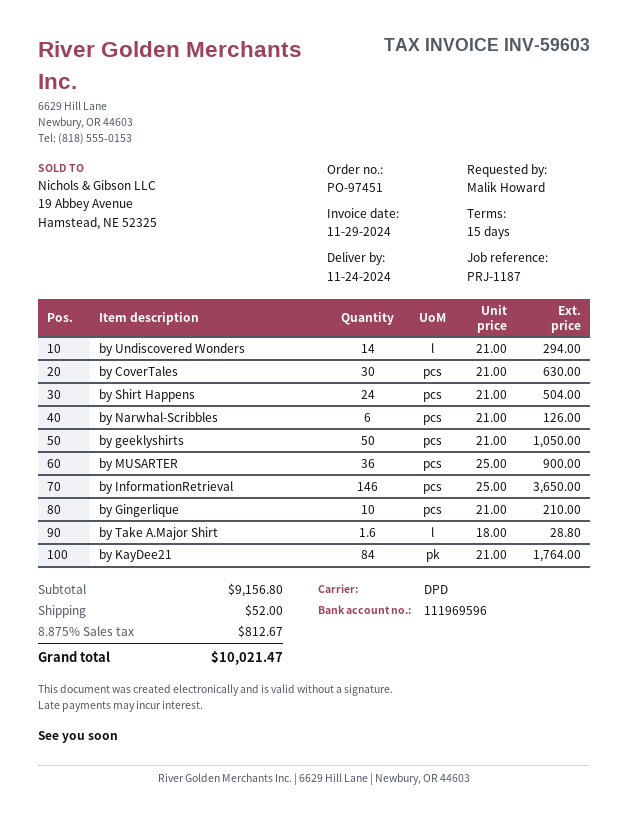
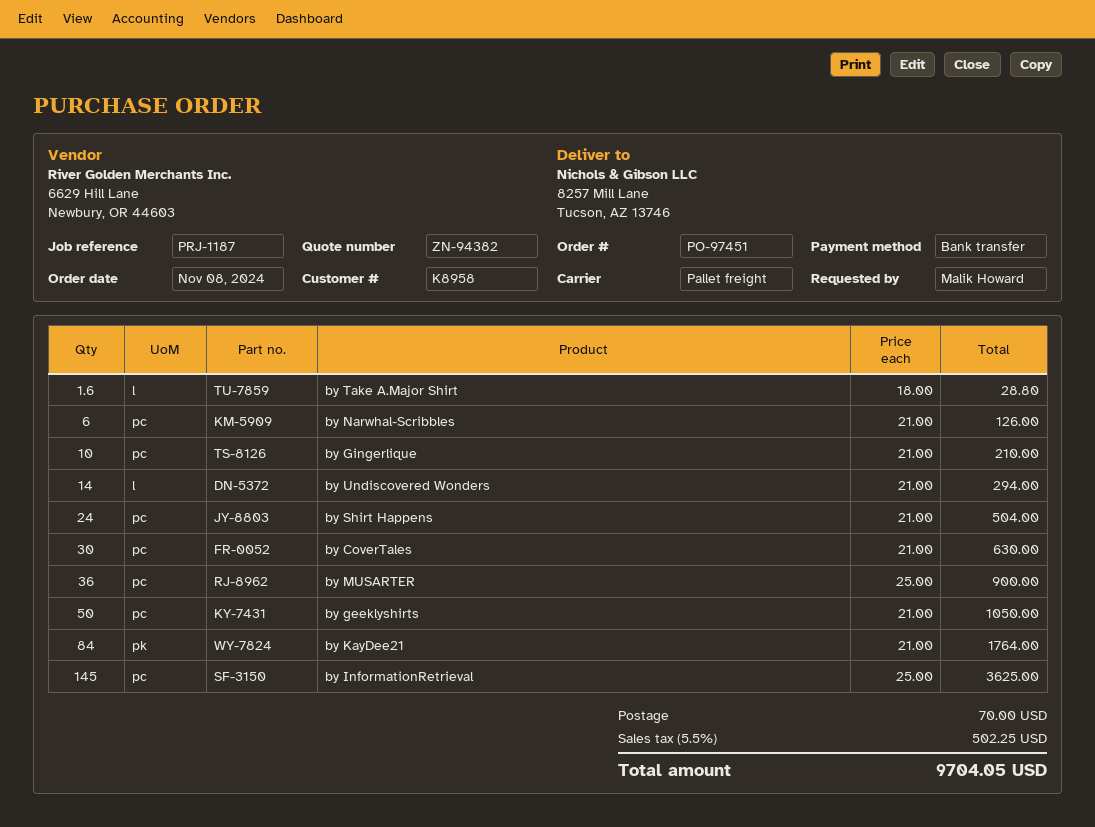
shipping method: DPD -> pallet freight
by InformationRetrieval: 146 x 25.00 = 3650.00 -> 145 x 25.00 = 3625.00
shipping: 52.00 -> 70.00
tax: 8.875% = 812.67 -> 5.5% = 502.25
total: 10021.47 -> 9704.05

